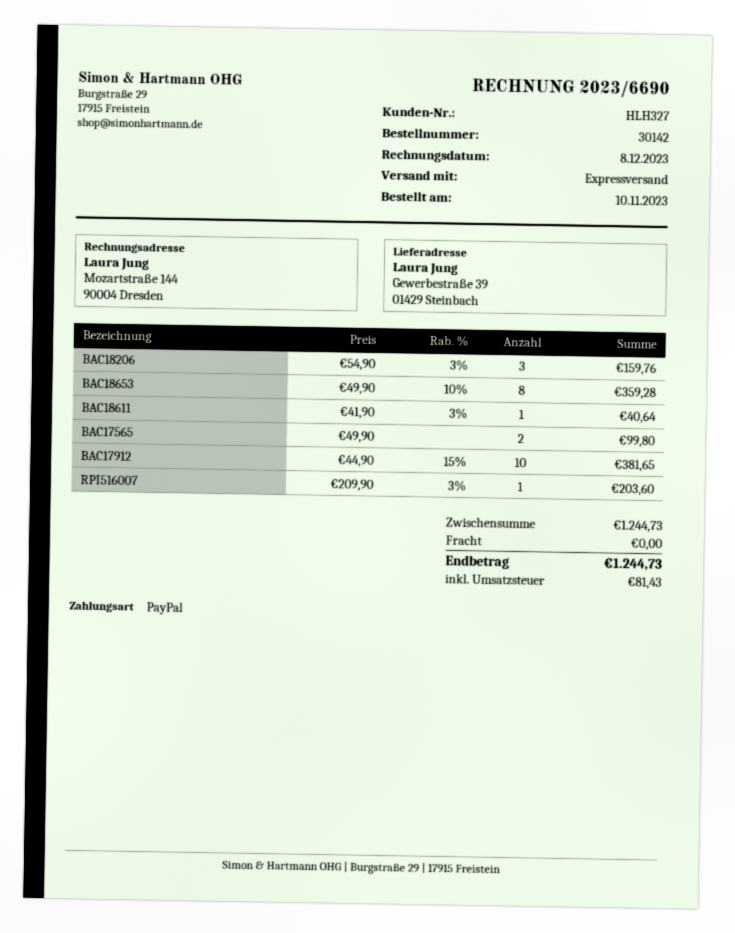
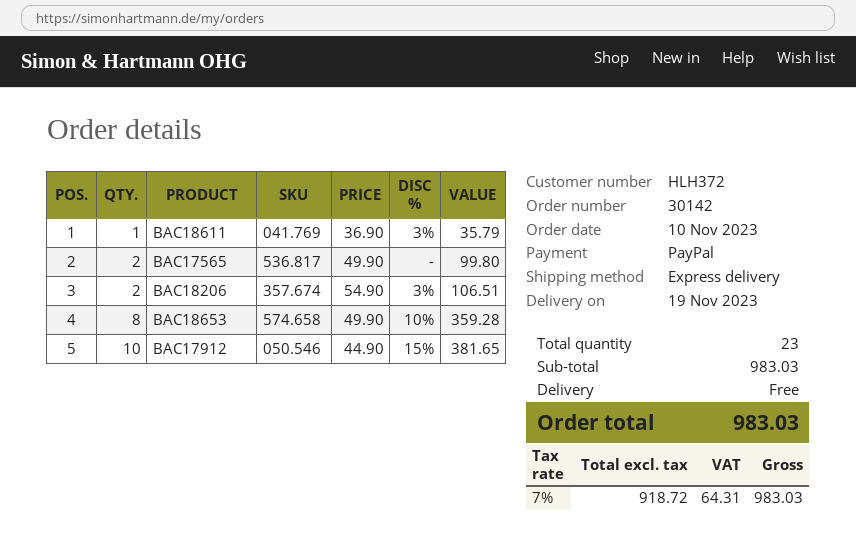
customer number: HLH327 -> HLH372
BAC18206: 3 x 54.90 - 3% = 159.76 -> 2 x 54.90 - 3% = 106.51
BAC18611: 1 x 41.90 - 3% = 40.64 -> 1 x 36.90 - 3% = 35.79
RPI516007: 1 x 209.90 - 3% = 203.60 -> none
subtotal: 1244.73 -> 983.03
tax: 81.43 -> 64.31
total: 1244.73 -> 983.03

